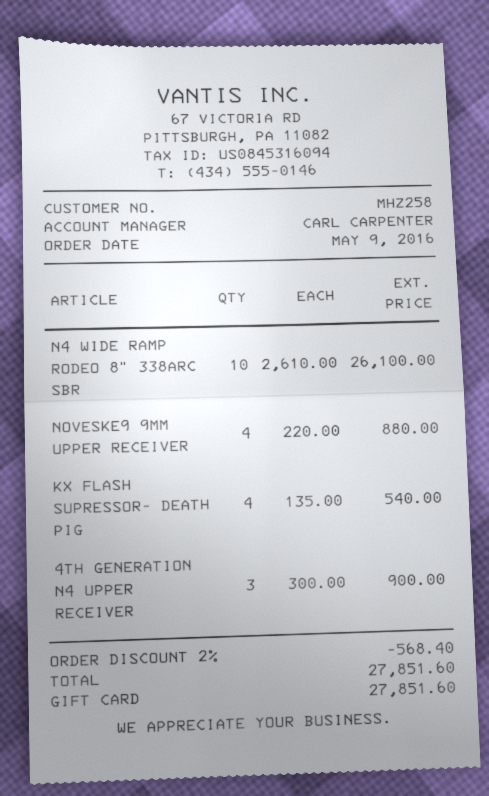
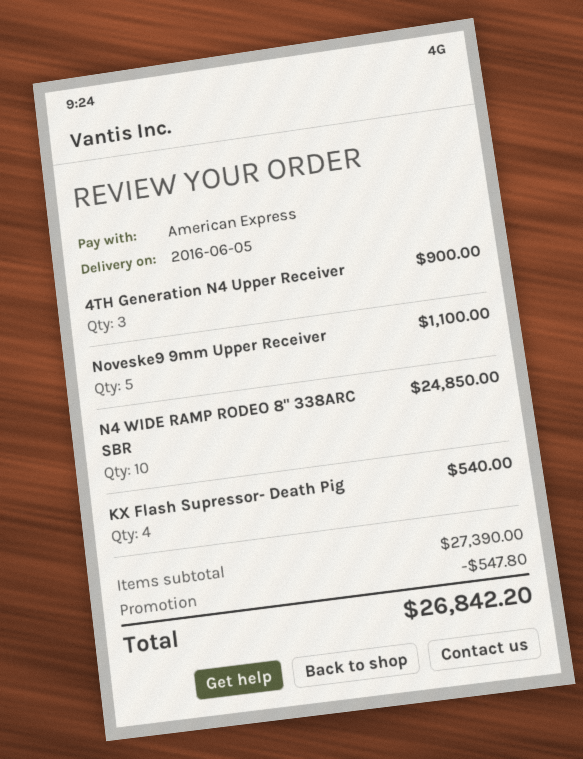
payment method: gift card -> American Express
N4 WIDE RAMP RODEO 8" 338ARC SBR: 10 for 26100.00 -> 10 for 24850.00
NOVESKE9 9MM UPPER RECEIVER: 4 for 880.00 -> 5 for 1100.00
discount: 568.40 -> 547.80
total: 27851.60 -> 26842.20

